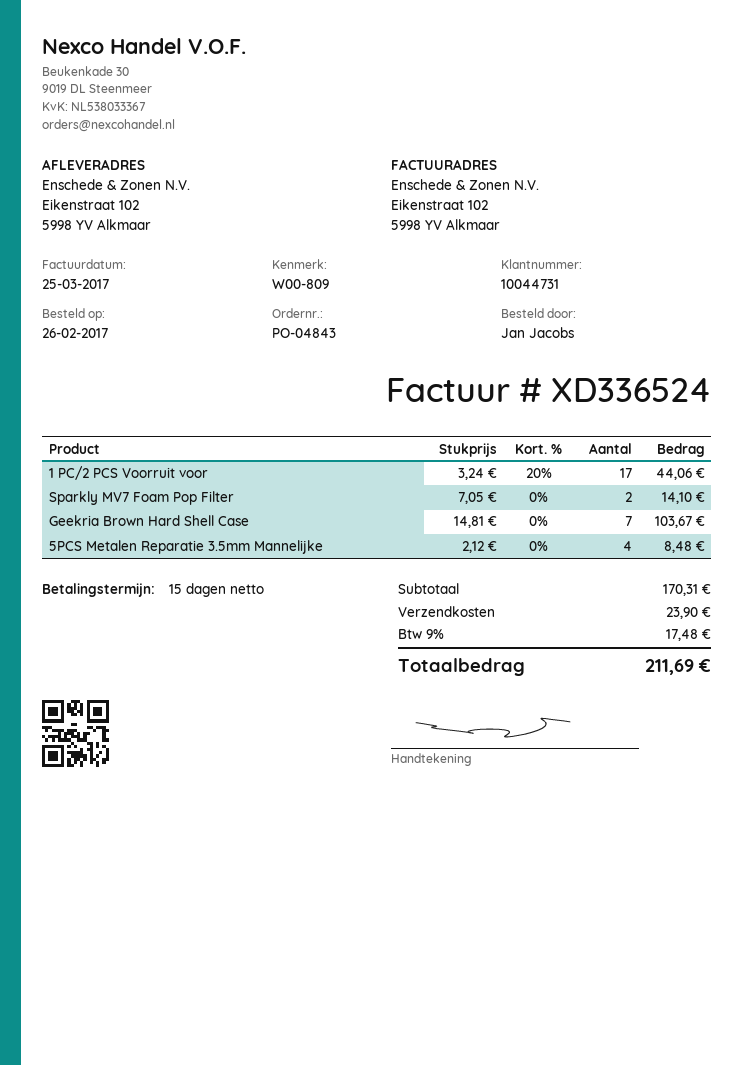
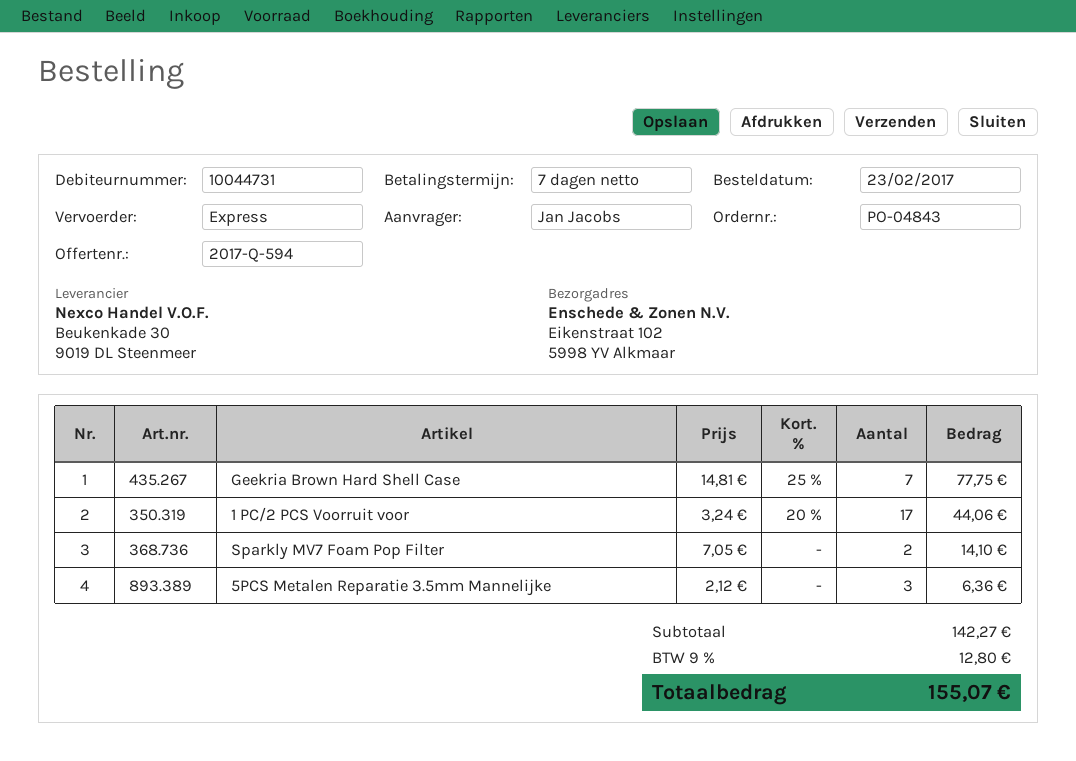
order date: 2017-02-26 -> 2017-02-23
payment terms: 15 days -> 7 days
Geekria Brown Hard Shell Case: 7 x 14.81 = 103.67 -> 7 x 14.81 - 25% = 77.75
5PCS Metalen Reparatie 3.5mm Mannelijke: 4 x 2.12 = 8.48 -> 3 x 2.12 = 6.36
subtotal: 170.31 -> 142.27
shipping: 23.90 -> none
tax: 9% = 17.48 -> 9% = 12.80
total: 211.69 -> 155.07

